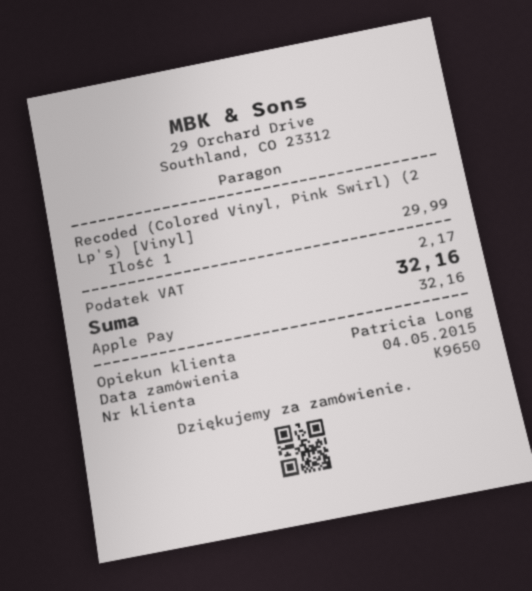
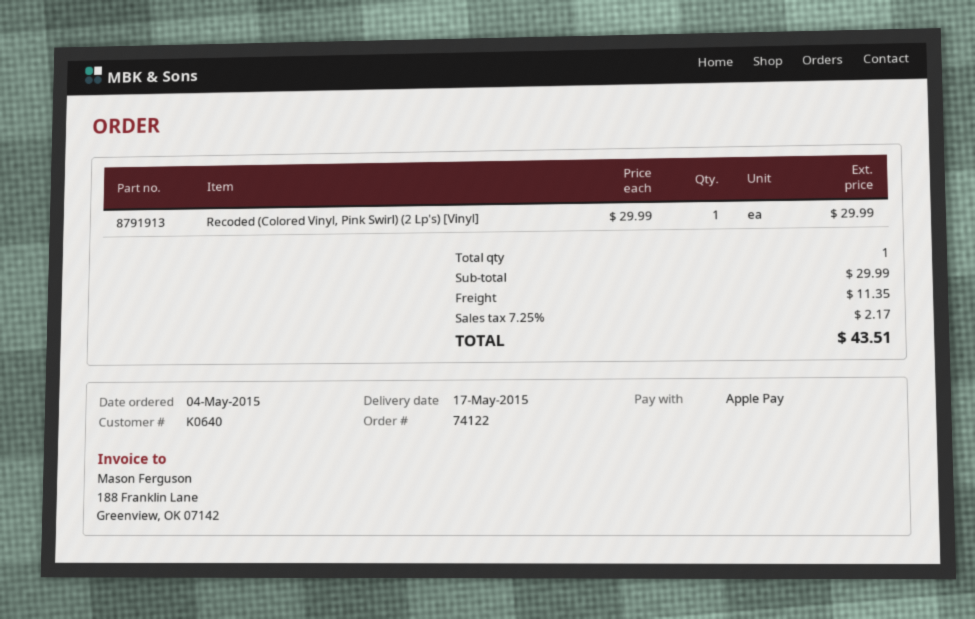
customer number: K9650 -> K0640
shipping: none -> 11.35
total: 32.16 -> 43.51

